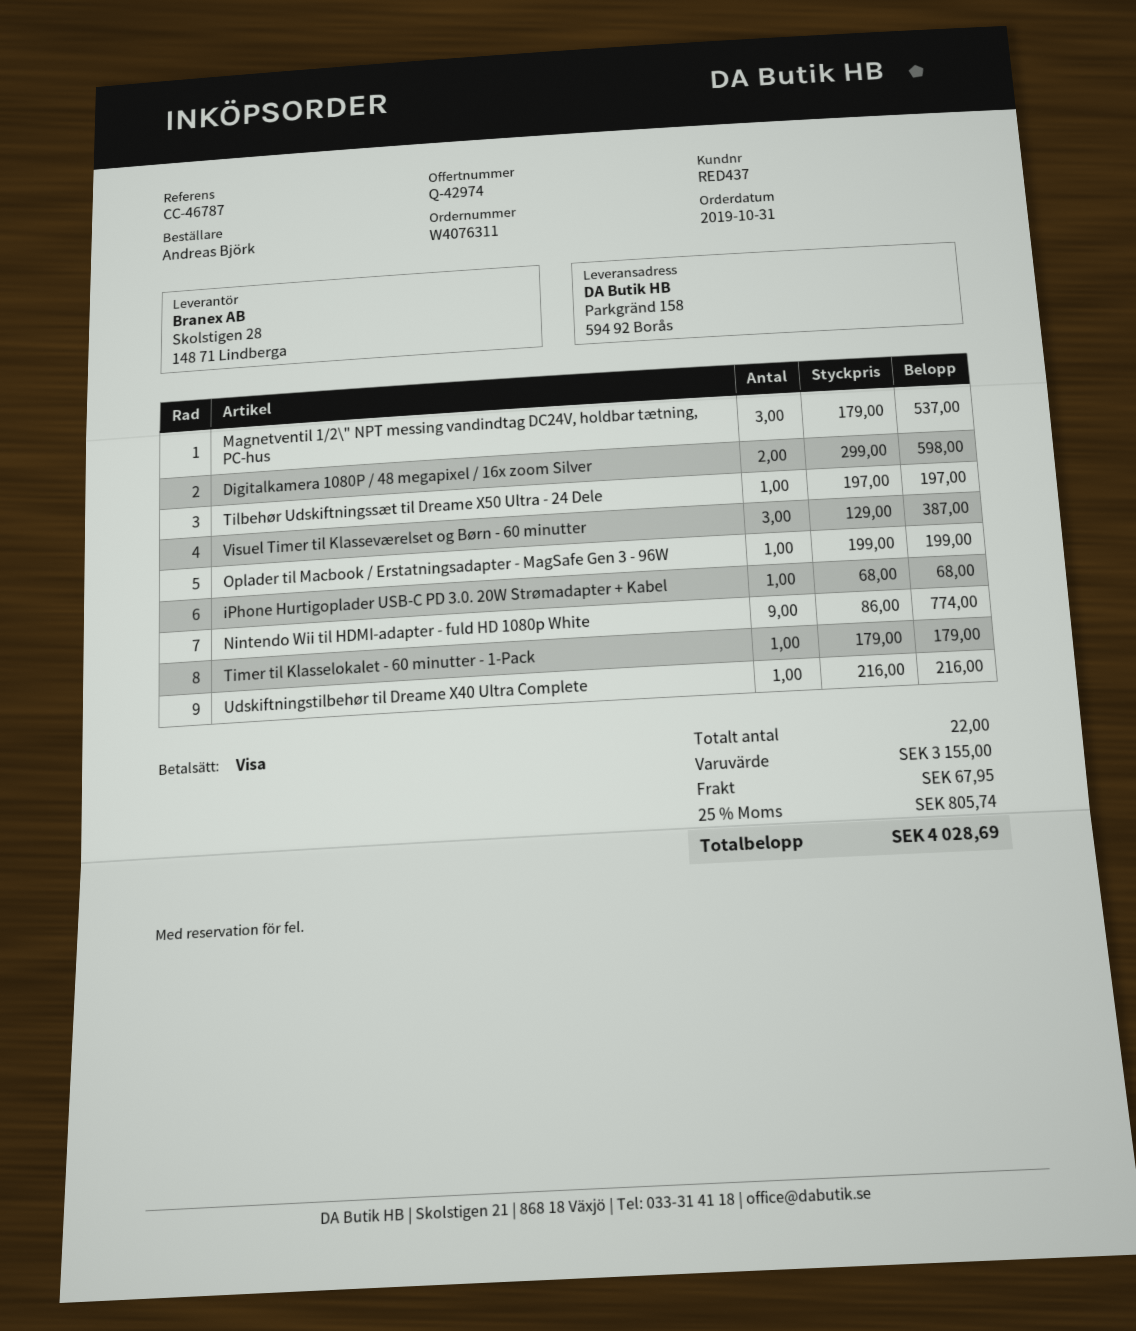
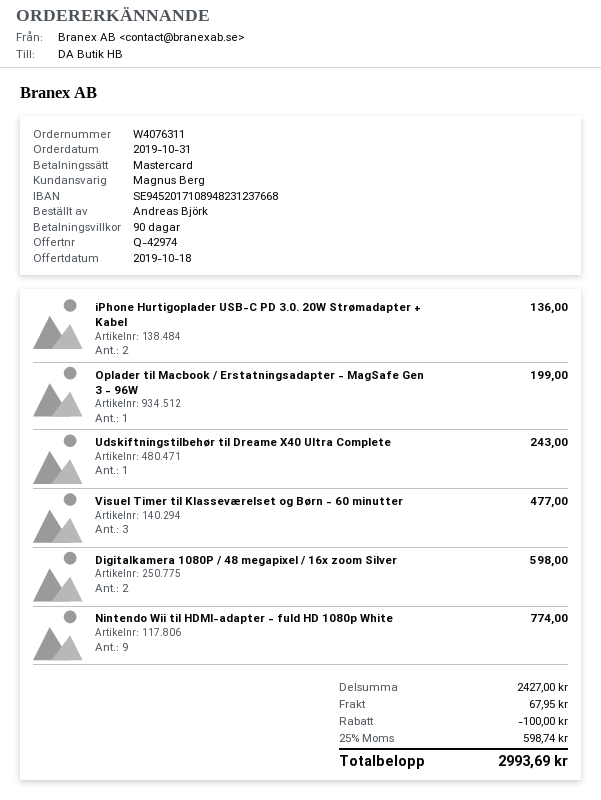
payment method: Visa -> Mastercard
Magnetventil 1/2\" NPT messing vandindtag DC24V, holdbar tætning, PC-hus: 3 for 537.00 -> none
Tilbehør Udskiftningssæt til Dreame X50 Ultra - 24 Dele: 1 for 197.00 -> none
Visuel Timer til Klasseværelset og Børn - 60 minutter: 3 for 387.00 -> 3 for 477.00
iPhone Hurtigoplader USB-C PD 3.0. 20W Strømadapter + Kabel: 1 for 68.00 -> 2 for 136.00
Timer til Klasselokalet - 60 minutter - 1-Pack: 1 for 179.00 -> none
Udskiftningstilbehør til Dreame X40 Ultra Complete: 1 for 216.00 -> 1 for 243.00
subtotal: 3155.00 -> 2427.00
discount: none -> 100.00
tax: 25% = 805.74 -> 25% = 598.74
total: 4028.69 -> 2993.69

